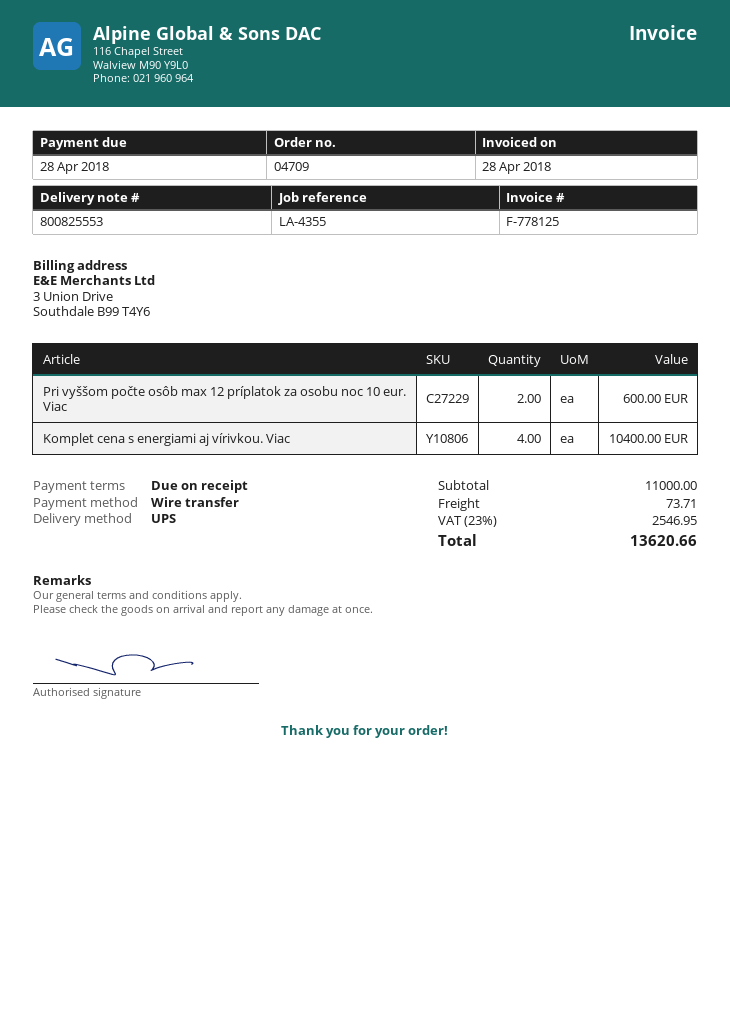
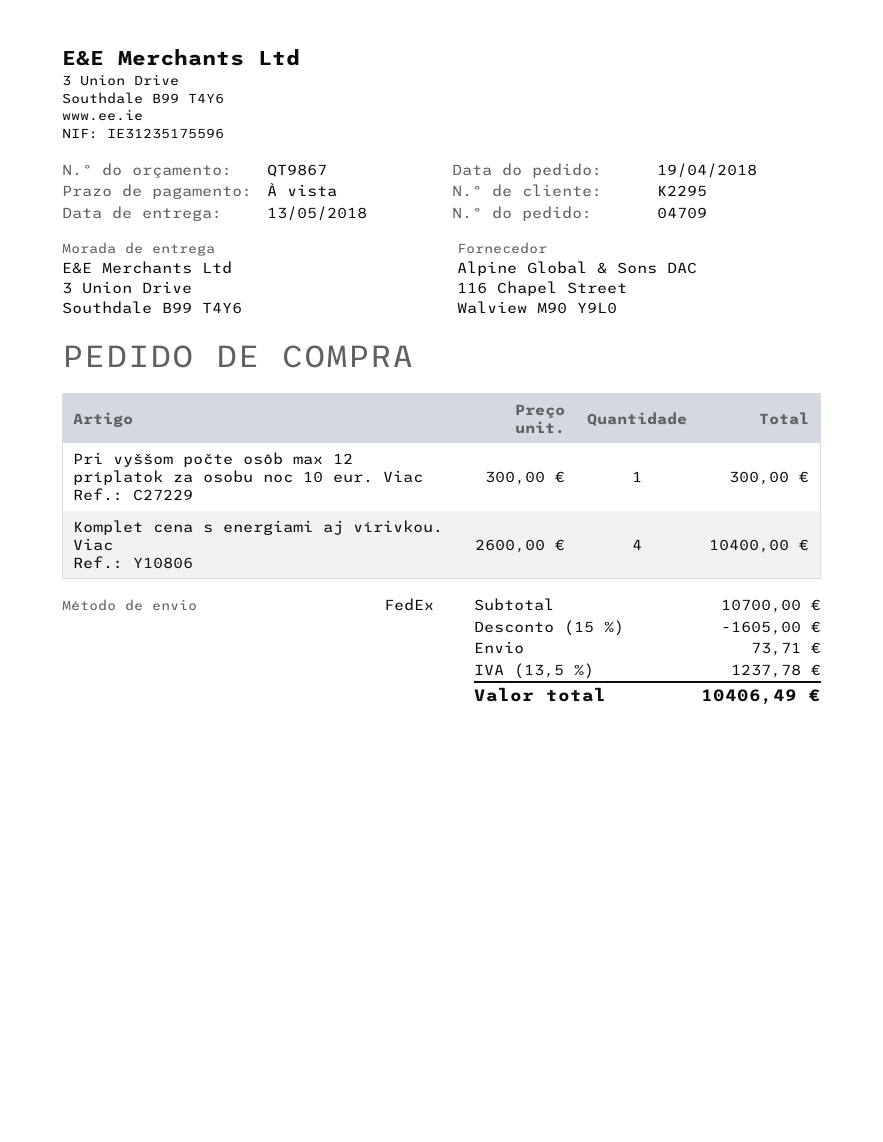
shipping method: UPS -> FedEx
Pri vyššom počte osôb max 12 príplatok za osobu noc 10 eur. Viac: 2 for 600.00 -> 1 for 300.00
subtotal: 11000.00 -> 10700.00
discount: none -> 15% = 1605.00
tax: 23% = 2546.95 -> 13.5% = 1237.78
total: 13620.66 -> 10406.49

